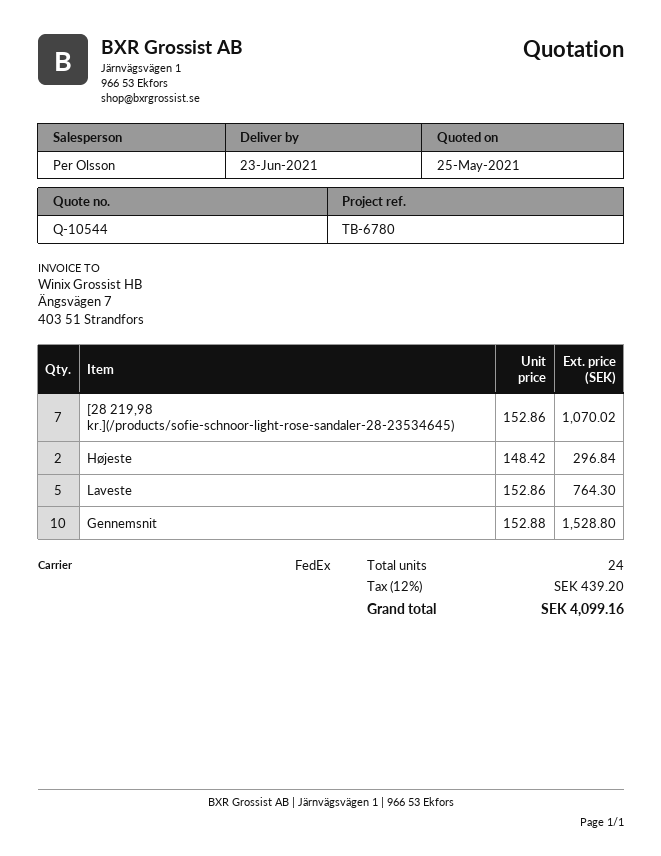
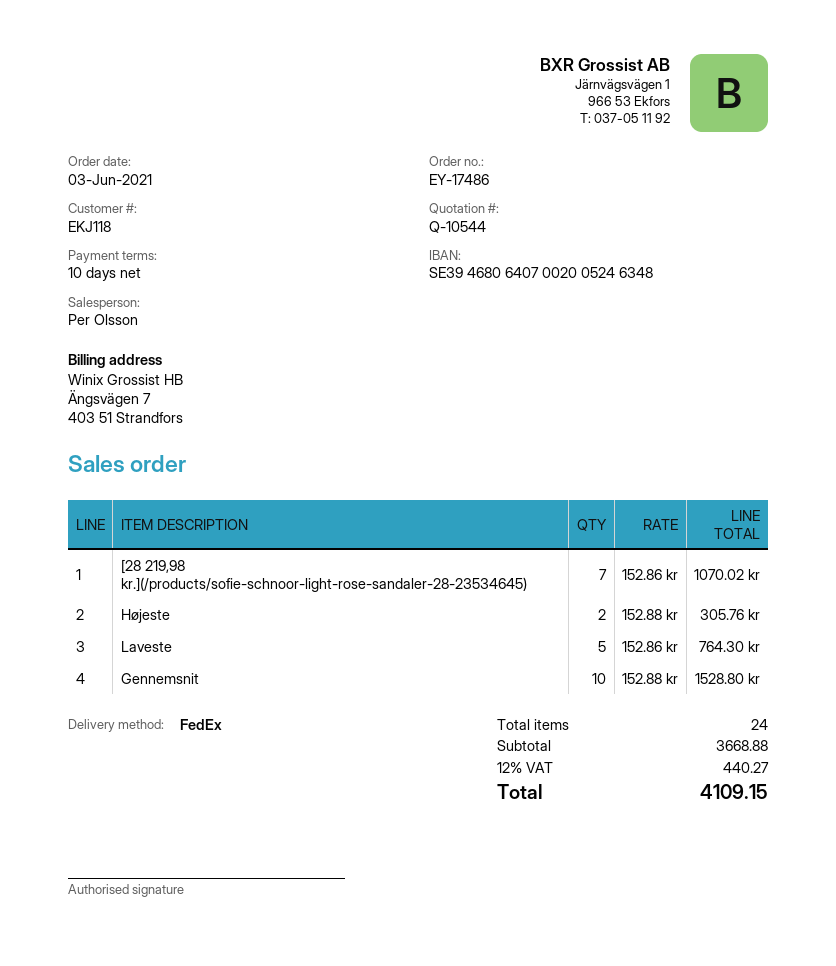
Højeste: 2 x 148.42 = 296.84 -> 2 x 152.88 = 305.76
tax: 12% = 439.20 -> 12% = 440.27
total: 4099.16 -> 4109.15

